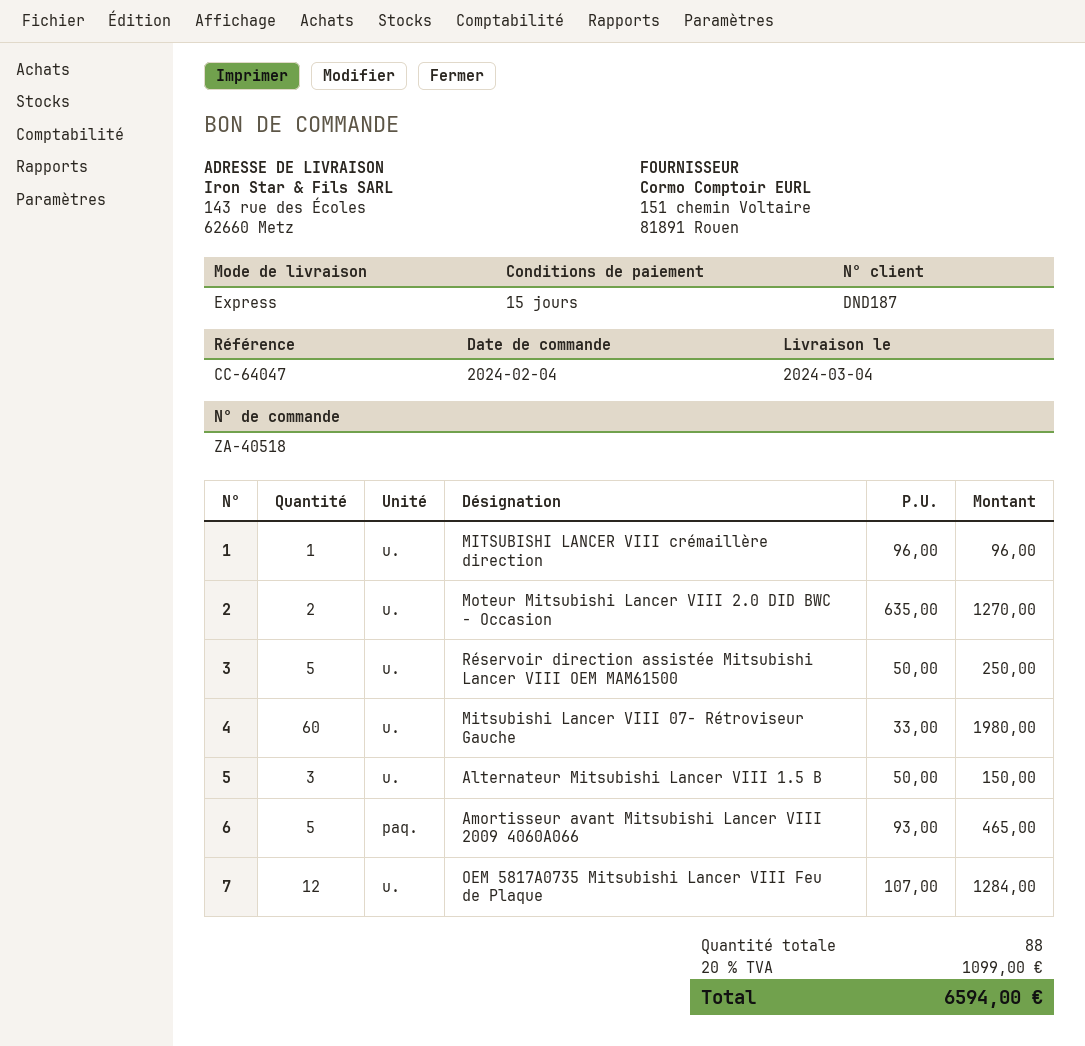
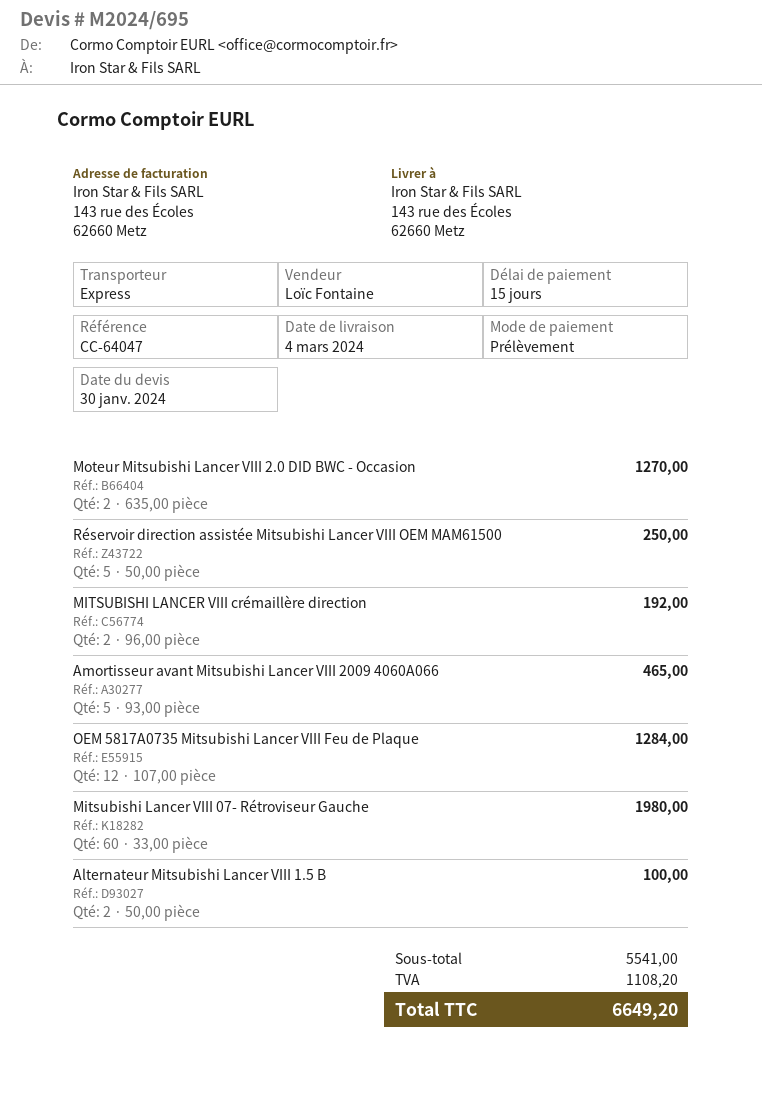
MITSUBISHI LANCER VIII crémaillère direction: 1 x 96.00 = 96.00 -> 2 x 96.00 = 192.00
Alternateur Mitsubishi Lancer VIII 1.5 B: 3 x 50.00 = 150.00 -> 2 x 50.00 = 100.00
tax: 1099.00 -> 1108.20
total: 6594.00 -> 6649.20

